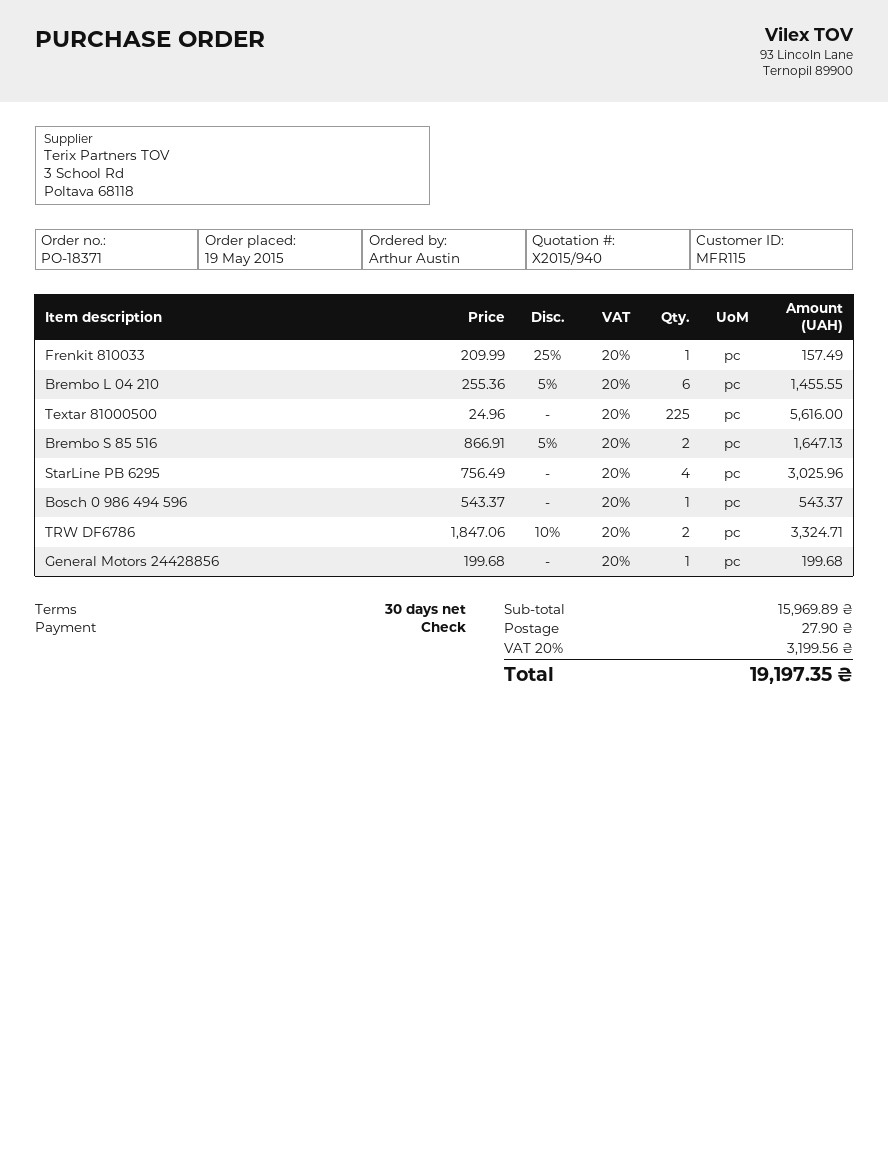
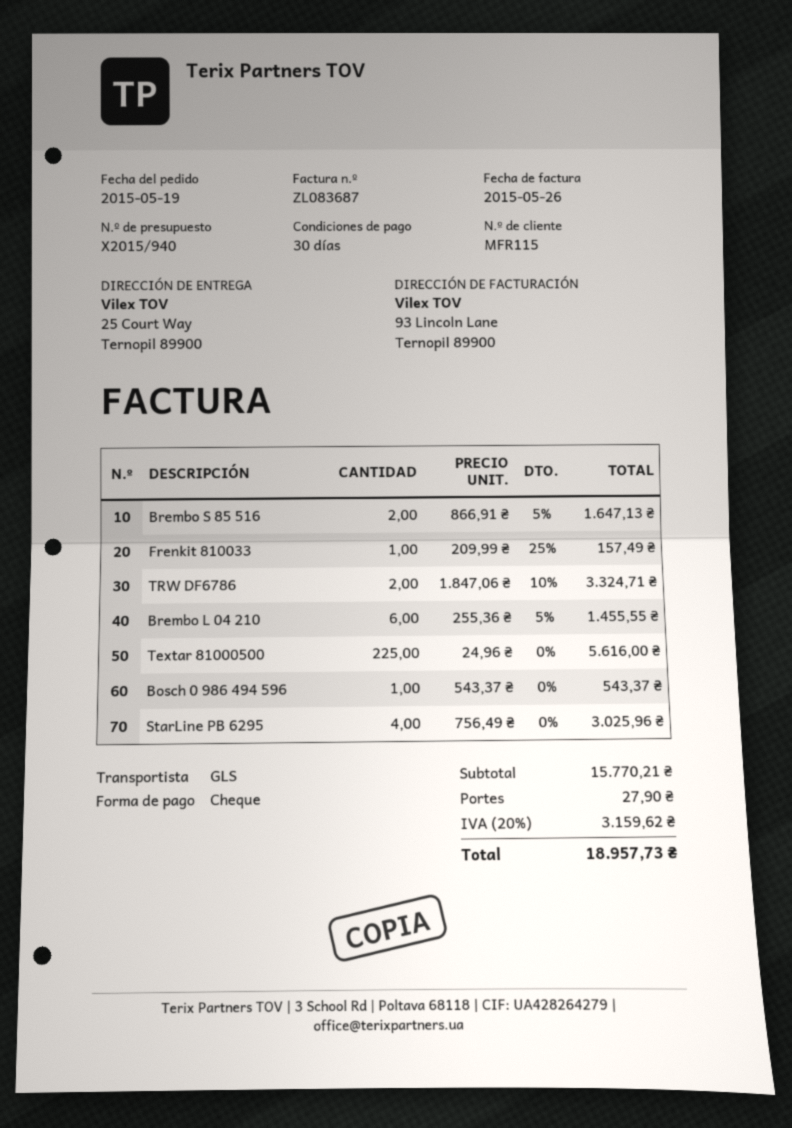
General Motors 24428856: 1 x 199.68 = 199.68 -> none
subtotal: 15969.89 -> 15770.21
tax: 20% = 3199.56 -> 20% = 3159.62
total: 19197.35 -> 18957.73

